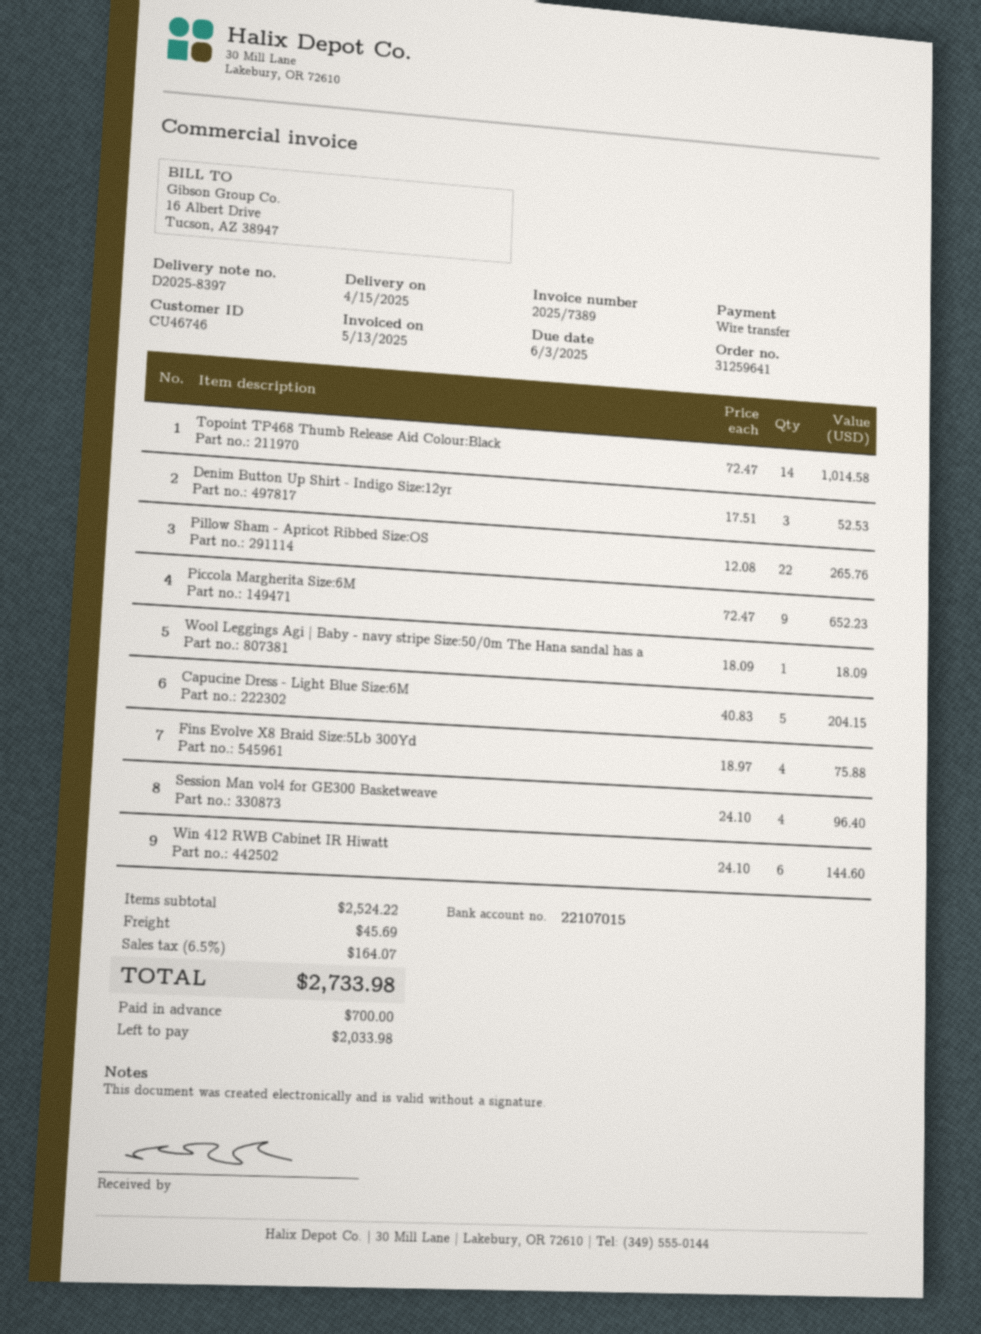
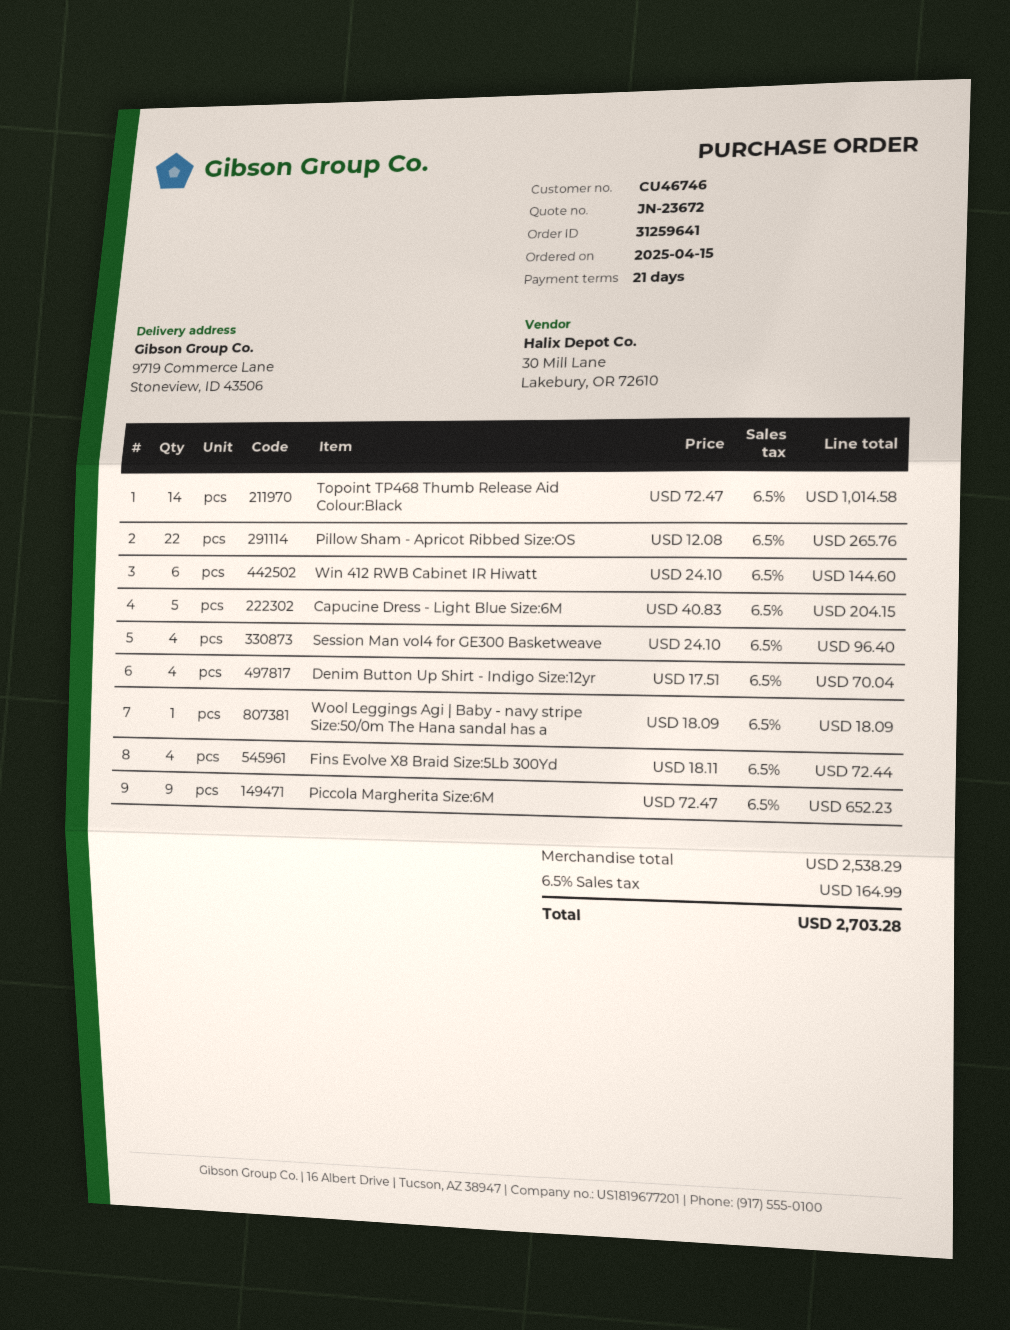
Denim Button Up Shirt - Indigo Size:12yr: 3 x 17.51 = 52.53 -> 4 x 17.51 = 70.04
Fins Evolve X8 Braid Size:5Lb 300Yd: 4 x 18.97 = 75.88 -> 4 x 18.11 = 72.44
subtotal: 2524.22 -> 2538.29
shipping: 45.69 -> none
tax: 6.5% = 164.07 -> 6.5% = 164.99
total: 2733.98 -> 2703.28

